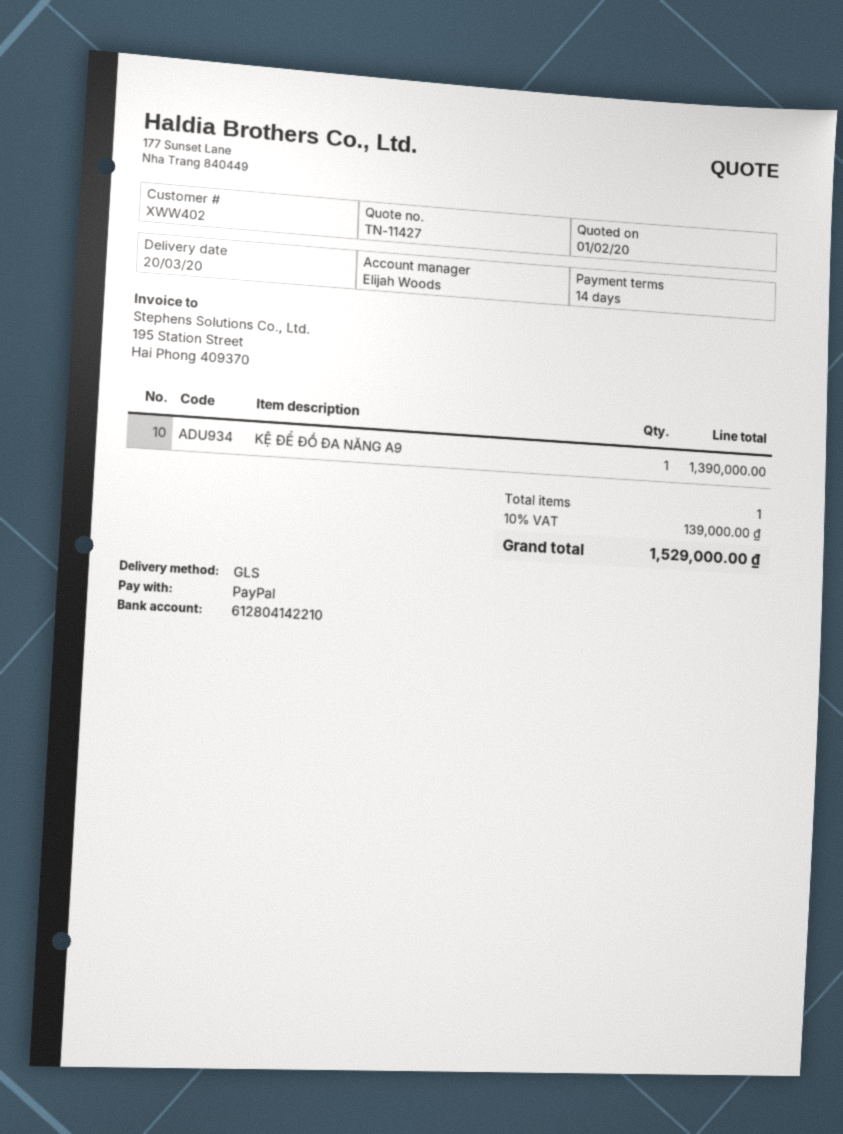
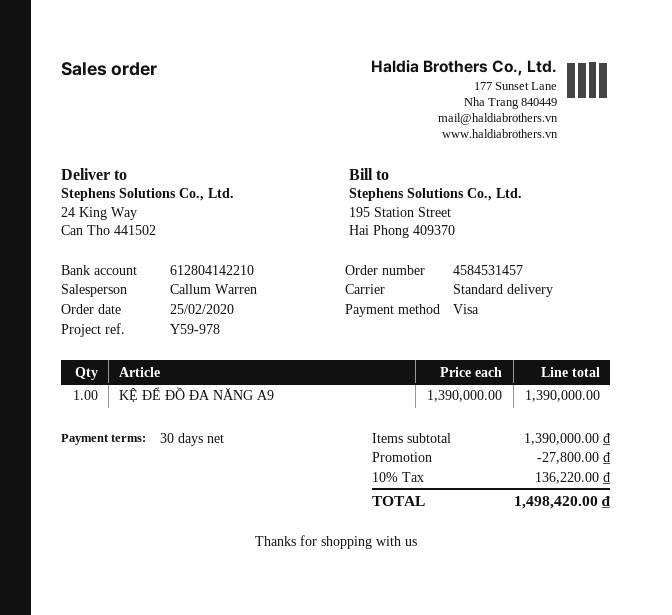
payment terms: 14 days -> 30 days
sales rep: Elijah Woods -> Callum Warren
payment method: PayPal -> Visa
shipping method: GLS -> standard
discount: none -> 27800.00
tax: 10% = 139000.00 -> 10% = 136220.00
total: 1529000.00 -> 1498420.00

